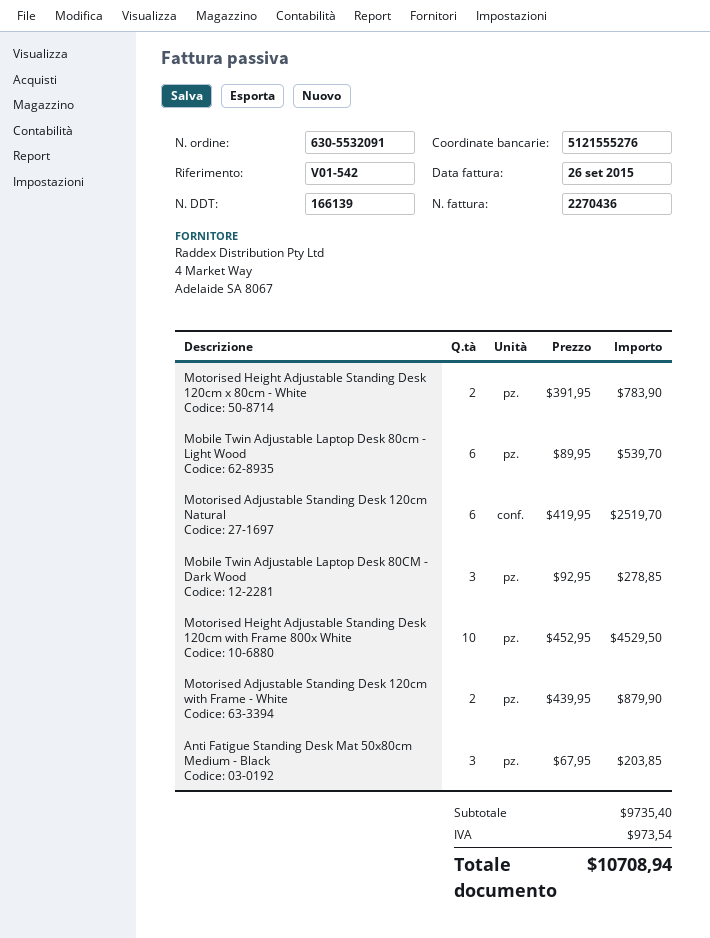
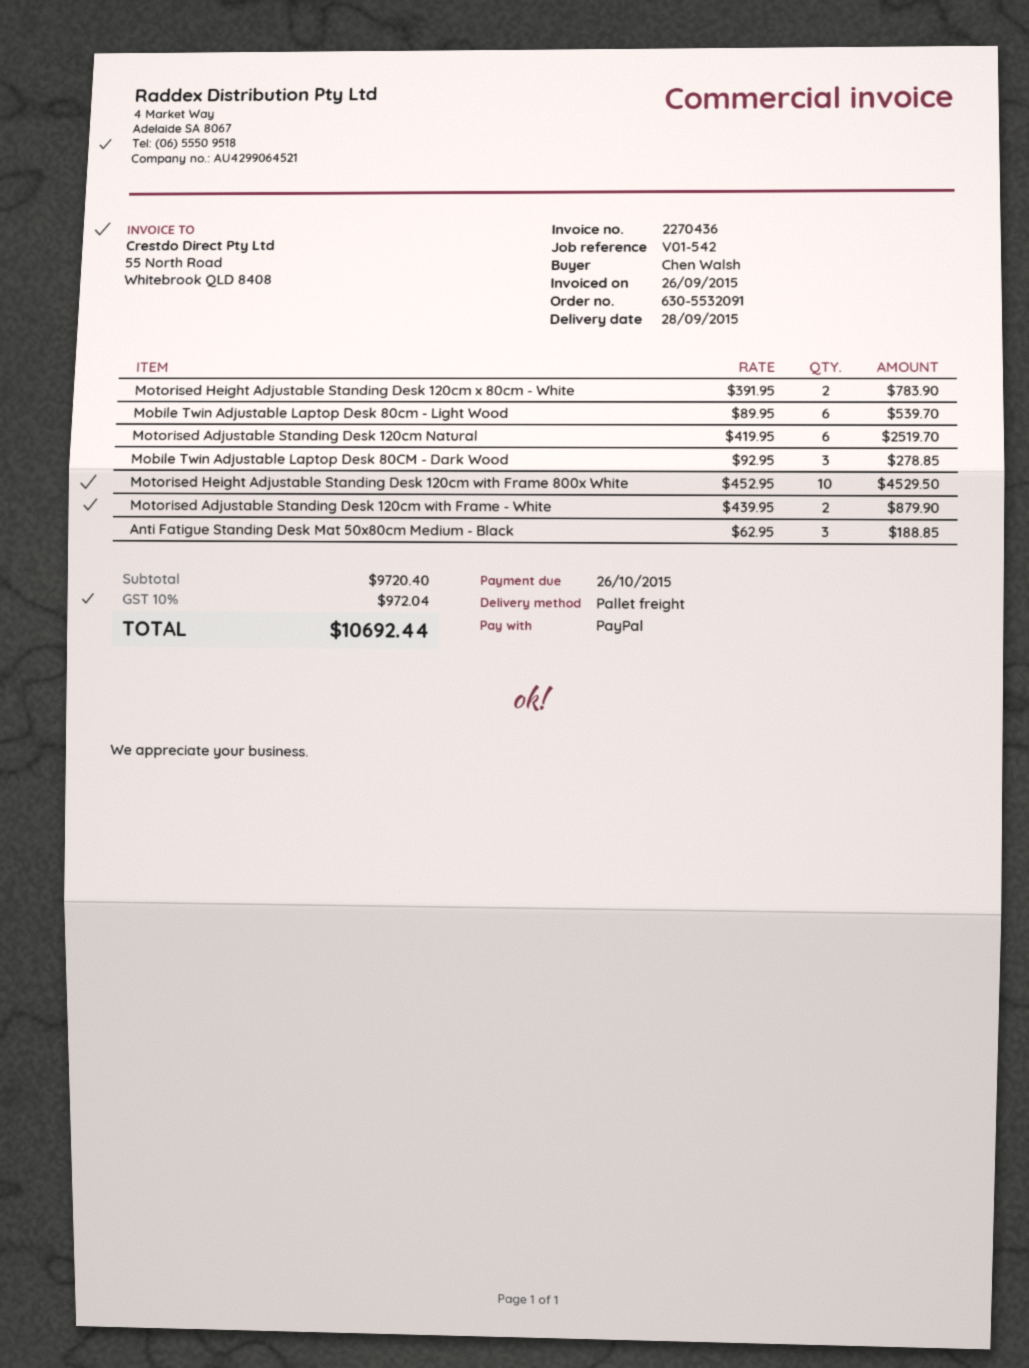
Anti Fatigue Standing Desk Mat 50x80cm Medium - Black: 3 x 67.95 = 203.85 -> 3 x 62.95 = 188.85
subtotal: 9735.40 -> 9720.40
tax: 973.54 -> 972.04
total: 10708.94 -> 10692.44

